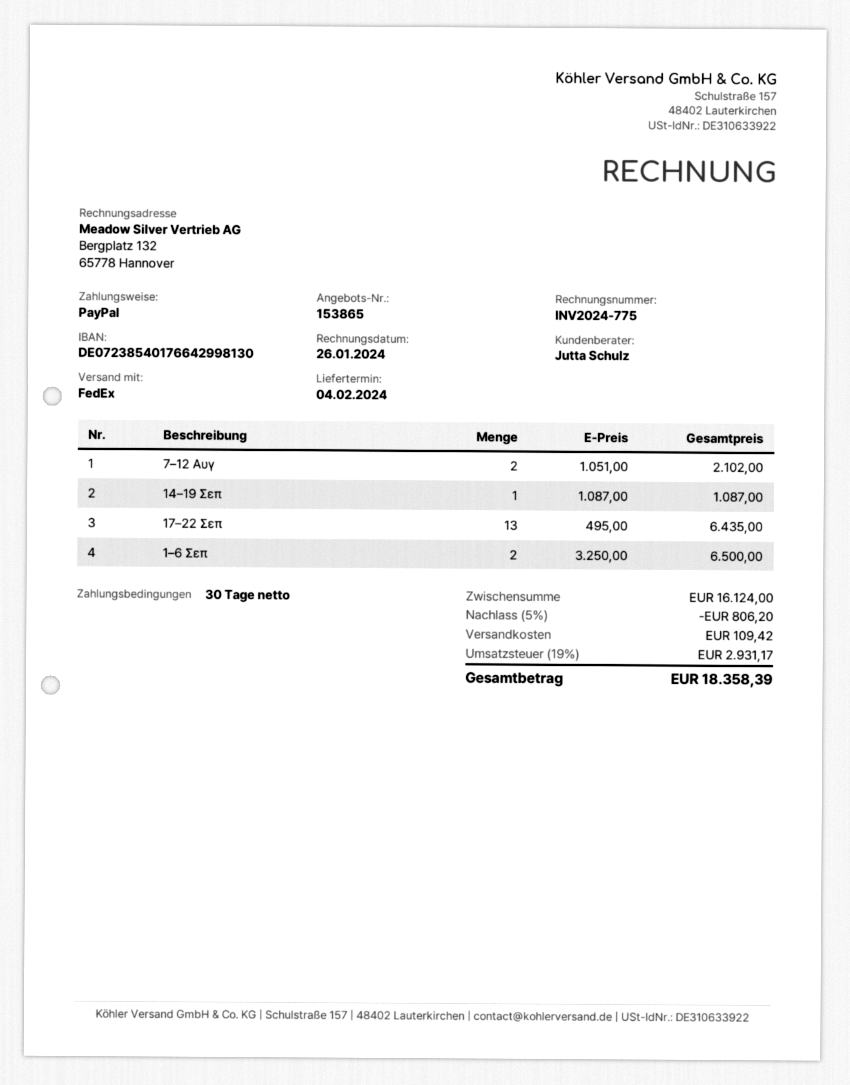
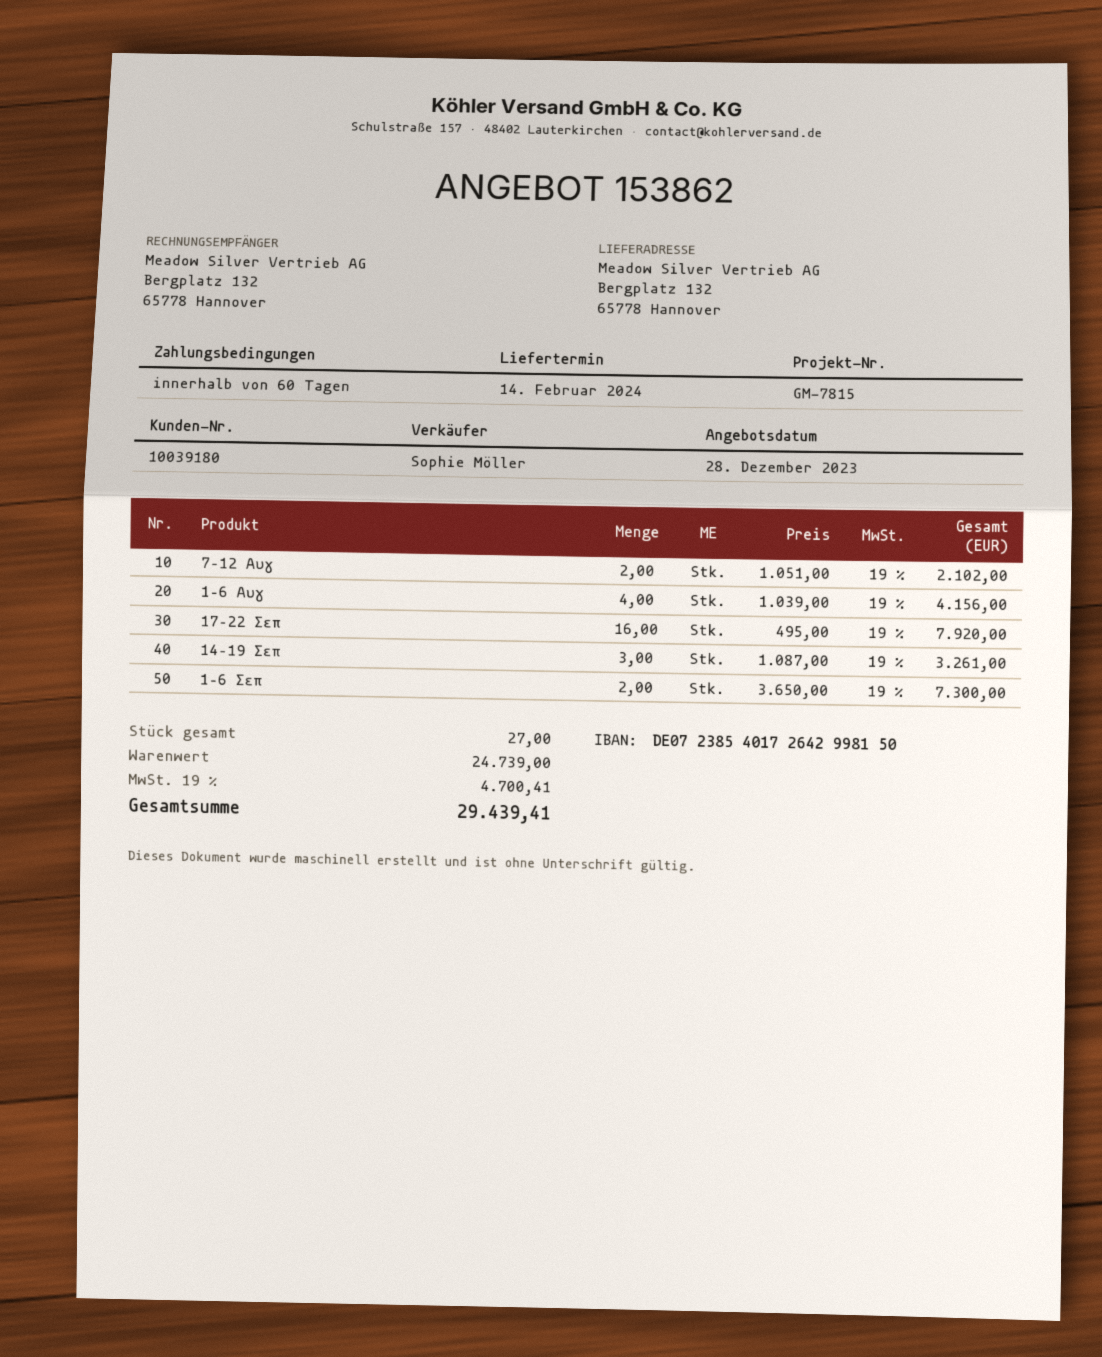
quote number: 153865 -> 153862
delivery date: 2024-02-04 -> 2024-02-14
payment terms: 30 days -> 60 days
sales rep: Jutta Schulz -> Sophie Möller
bank account: DE07238540176642998130 -> DE07238540172642998150
14–19 Σεπ: 1 x 1087.00 = 1087.00 -> 3 x 1087.00 = 3261.00
17–22 Σεπ: 13 x 495.00 = 6435.00 -> 16 x 495.00 = 7920.00
1–6 Σεπ: 2 x 3250.00 = 6500.00 -> 2 x 3650.00 = 7300.00
1–6 Αυγ: none -> 4 x 1039.00 = 4156.00
subtotal: 16124.00 -> 24739.00
discount: 5% = 806.20 -> none
shipping: 109.42 -> none
tax: 19% = 2931.17 -> 19% = 4700.41
total: 18358.39 -> 29439.41

